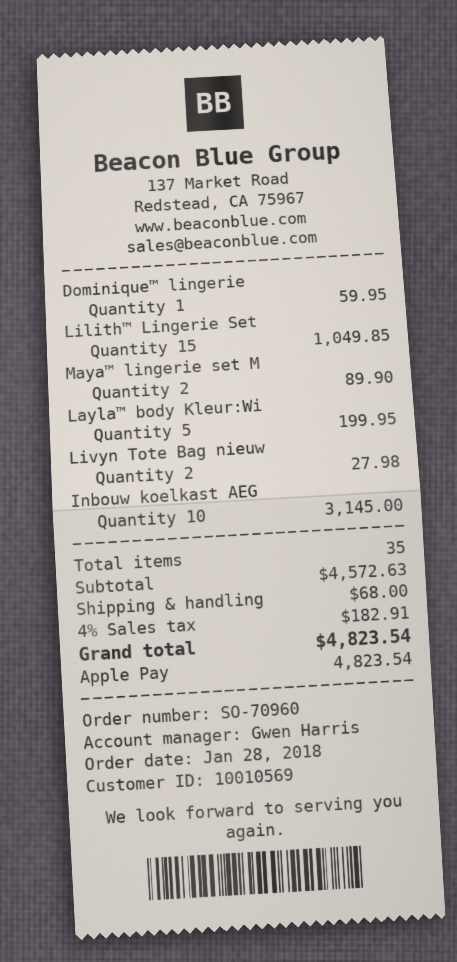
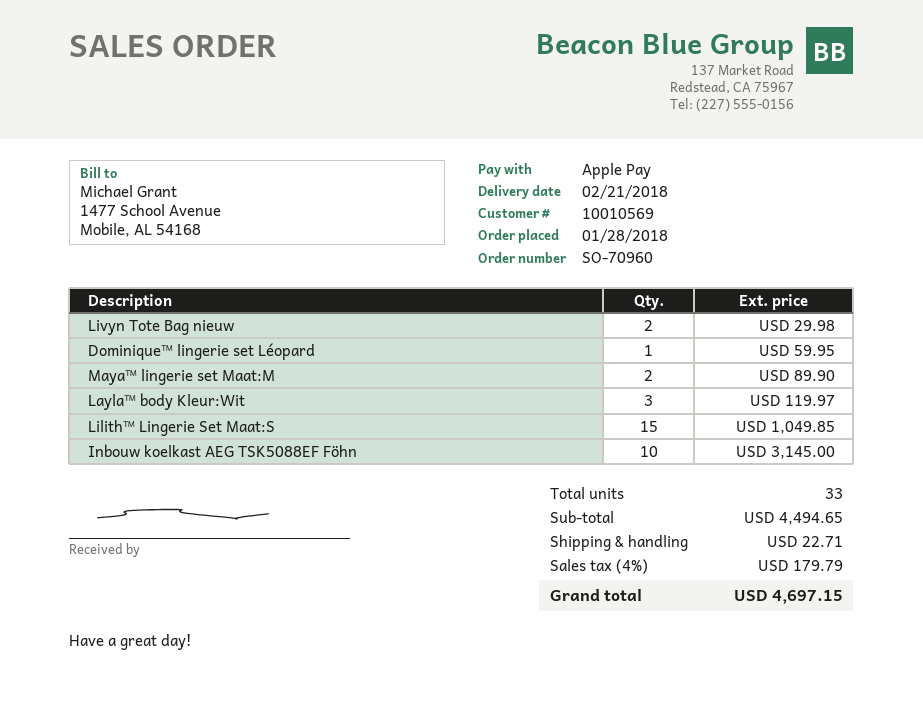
Layla™ body Kleur:Wi: 5 for 199.95 -> 3 for 119.97
Livyn Tote Bag nieuw: 2 for 27.98 -> 2 for 29.98
total quantity: 35 -> 33
subtotal: 4572.63 -> 4494.65
shipping: 68.00 -> 22.71
tax: 4% = 182.91 -> 4% = 179.79
total: 4823.54 -> 4697.15

